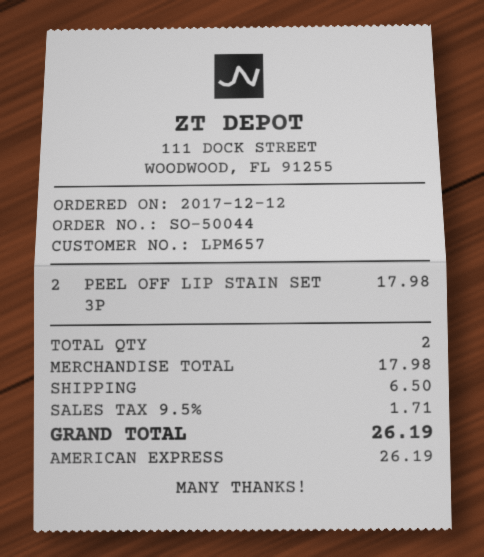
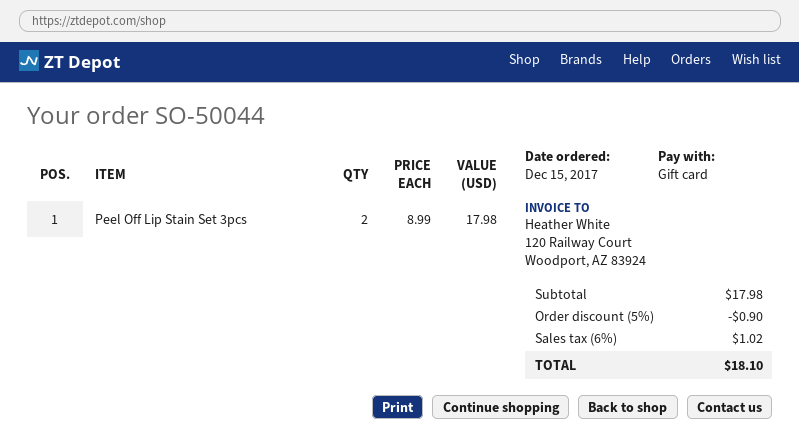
order date: 2017-12-12 -> 2017-12-15
payment method: American Express -> gift card
discount: none -> 5% = 0.90
shipping: 6.50 -> none
tax: 9.5% = 1.71 -> 6% = 1.02
total: 26.19 -> 18.10

